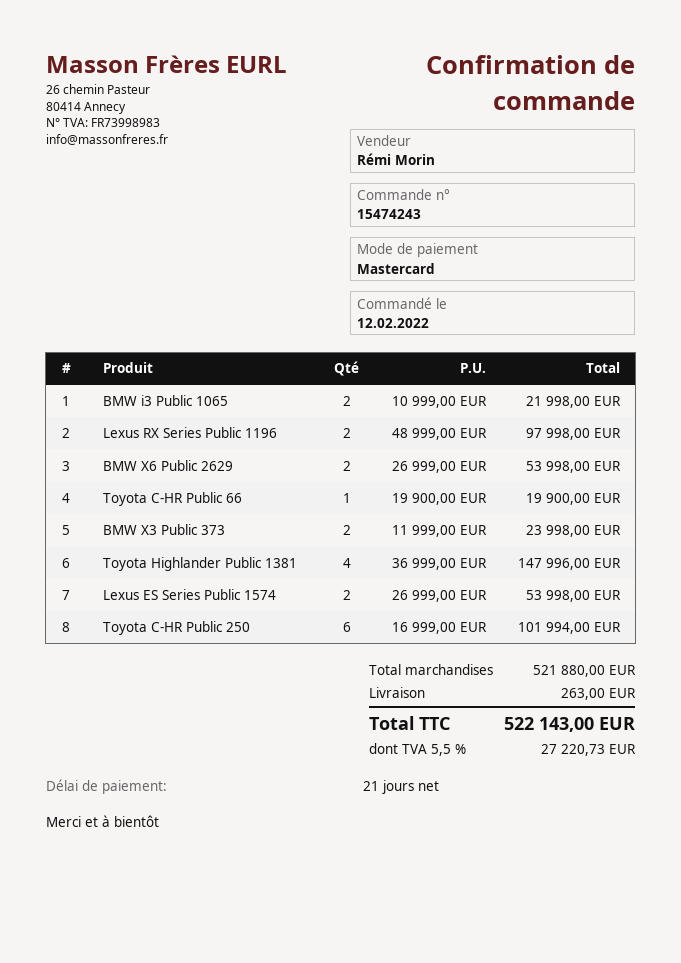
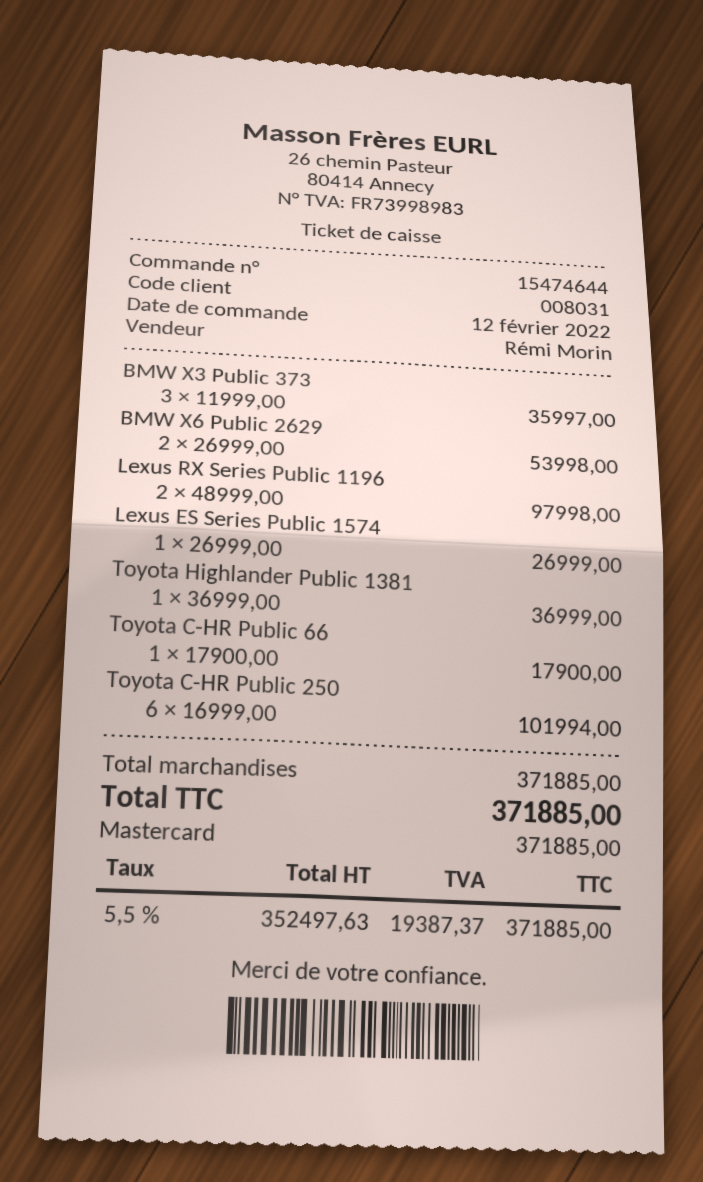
order number: 15474243 -> 15474644
BMW i3 Public 1065: 2 x 10999.00 = 21998.00 -> none
Toyota C-HR Public 66: 1 x 19900.00 = 19900.00 -> 1 x 17900.00 = 17900.00
BMW X3 Public 373: 2 x 11999.00 = 23998.00 -> 3 x 11999.00 = 35997.00
Toyota Highlander Public 1381: 4 x 36999.00 = 147996.00 -> 1 x 36999.00 = 36999.00
Lexus ES Series Public 1574: 2 x 26999.00 = 53998.00 -> 1 x 26999.00 = 26999.00
subtotal: 521880.00 -> 371885.00
shipping: 263.00 -> none
tax: 5.5% = 27220.73 -> 5.5% = 19387.37
total: 522143.00 -> 371885.00

